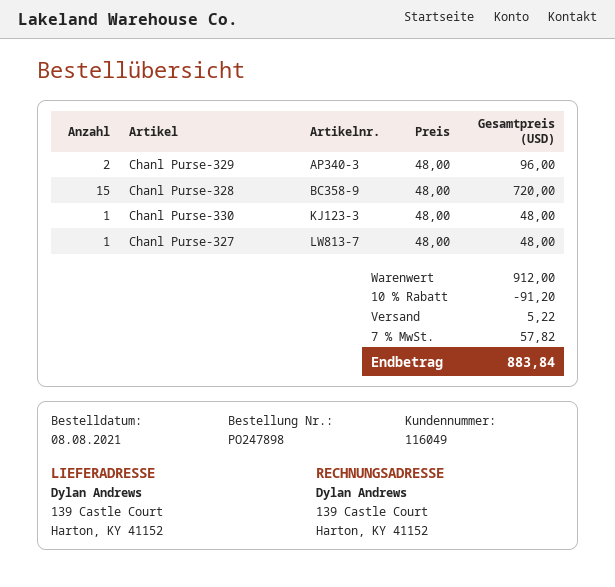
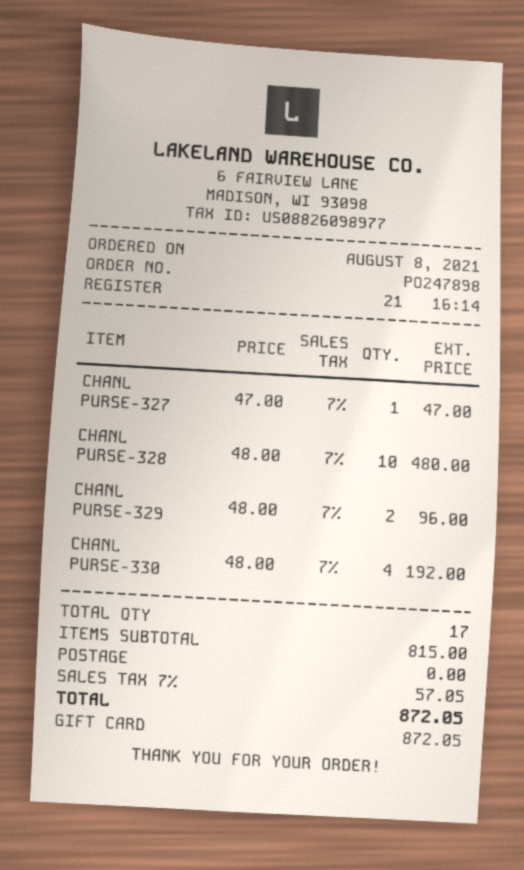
Chanl Purse-328: 15 x 48.00 = 720.00 -> 10 x 48.00 = 480.00
Chanl Purse-330: 1 x 48.00 = 48.00 -> 4 x 48.00 = 192.00
Chanl Purse-327: 1 x 48.00 = 48.00 -> 1 x 47.00 = 47.00
subtotal: 912.00 -> 815.00
discount: 10% = 91.20 -> none
shipping: 5.22 -> 0.00
tax: 7% = 57.82 -> 7% = 57.05
total: 883.84 -> 872.05

